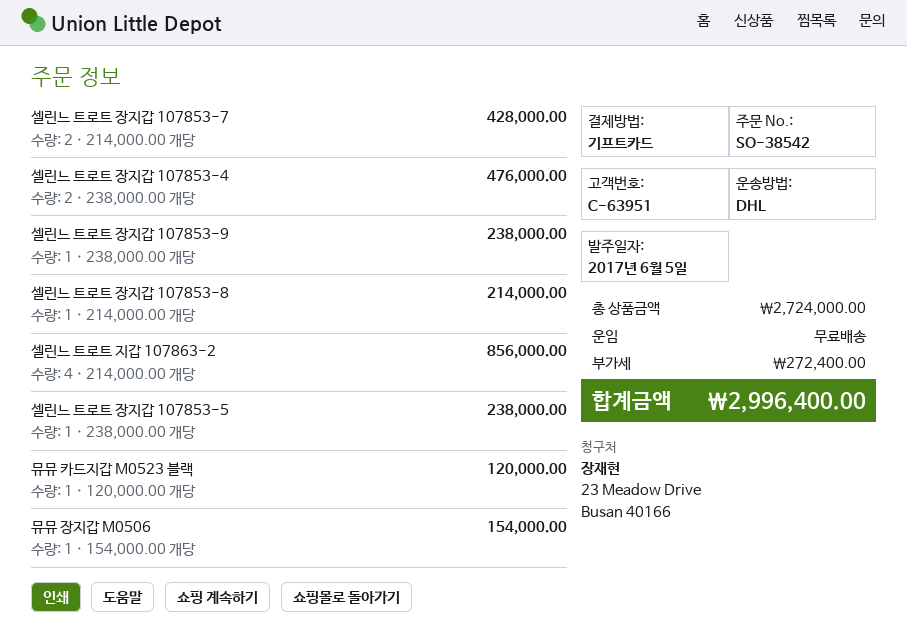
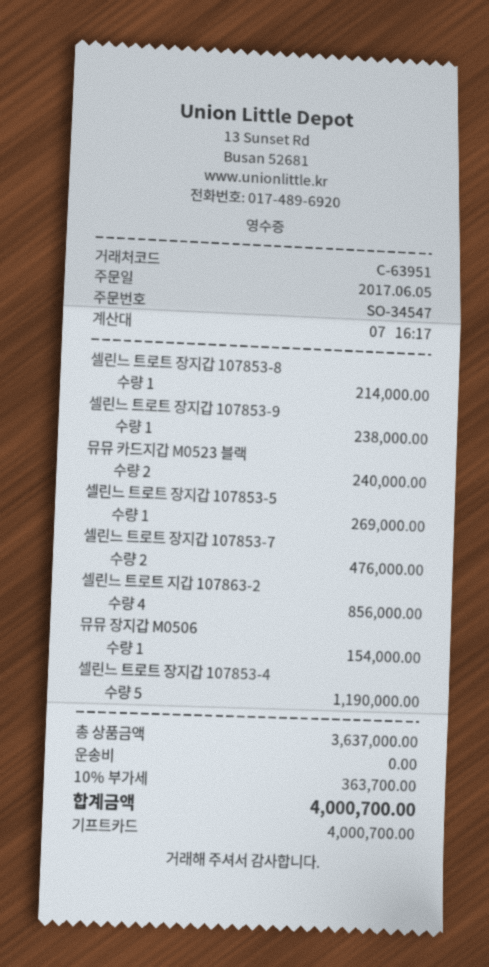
order number: SO-38542 -> SO-34547
셀린느 트로트 장지갑 107853-7: 2 for 428000.00 -> 2 for 476000.00
셀린느 트로트 장지갑 107853-4: 2 for 476000.00 -> 5 for 1190000.00
셀린느 트로트 장지갑 107853-5: 1 for 238000.00 -> 1 for 269000.00
뮤뮤 카드지갑 M0523 블랙: 1 for 120000.00 -> 2 for 240000.00
subtotal: 2724000.00 -> 3637000.00
tax: 272400.00 -> 363700.00
total: 2996400.00 -> 4000700.00

